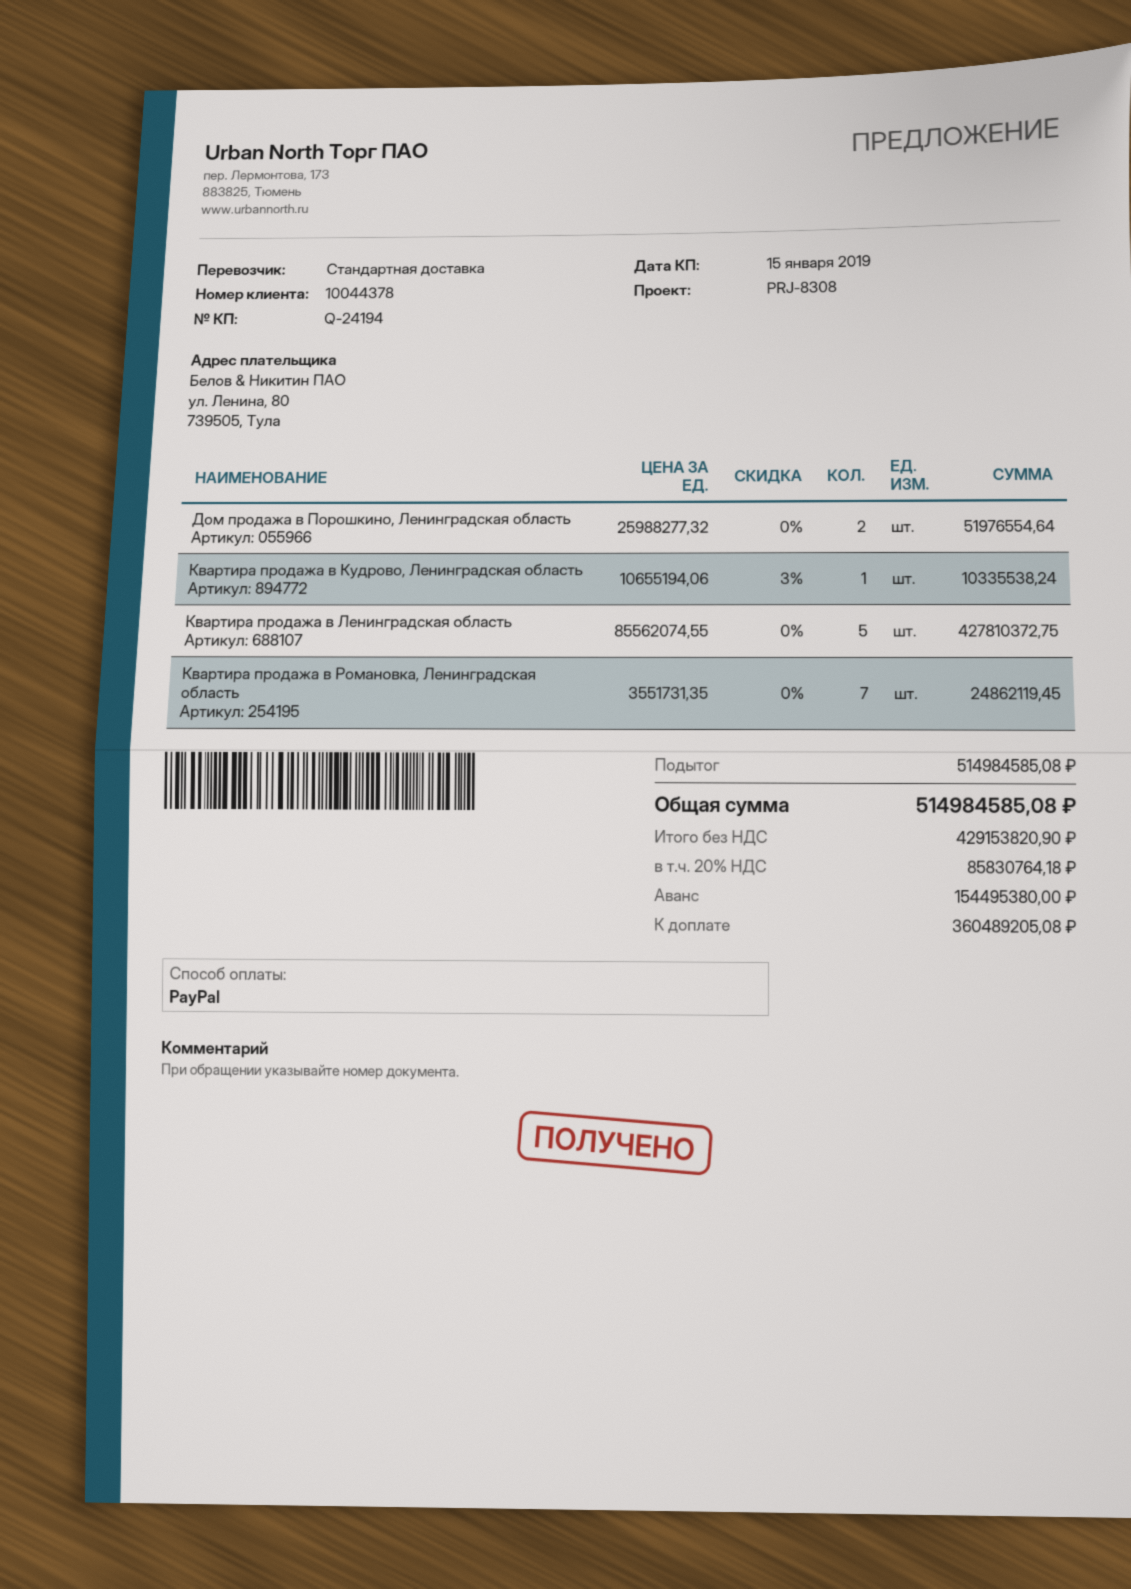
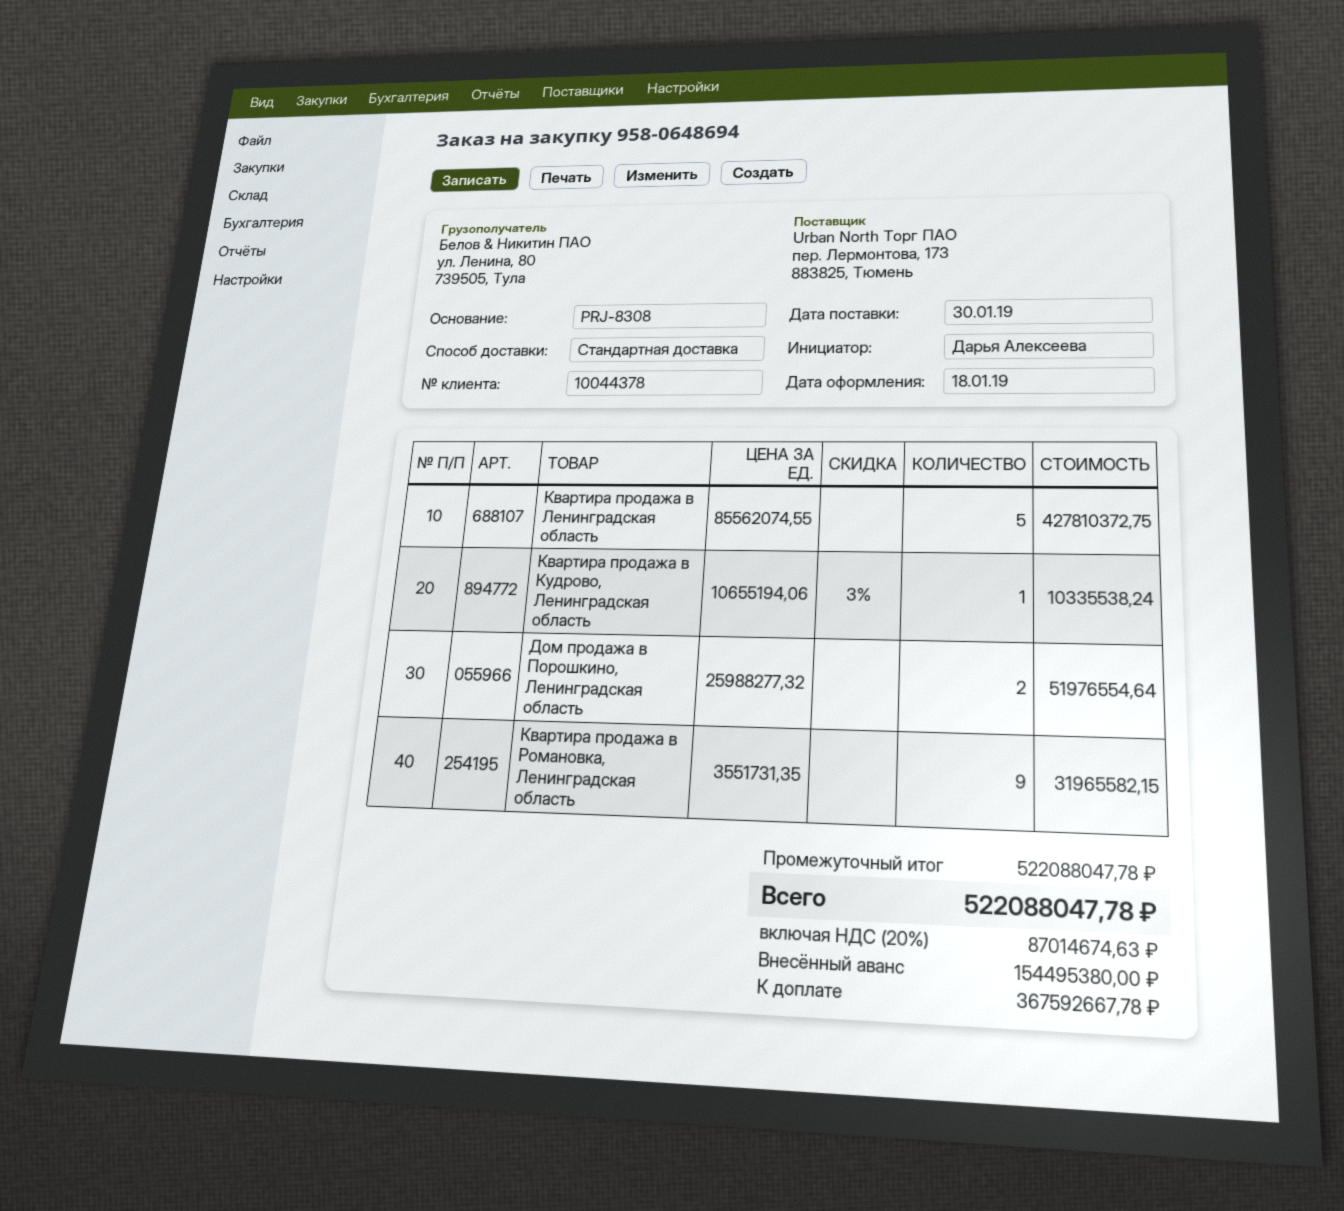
Квартира продажа в Романовка, Ленинградская область: 7 x 3551731.35 = 24862119.45 -> 9 x 3551731.35 = 31965582.15
subtotal: 514984585.08 -> 522088047.78
tax: 20% = 85830764.18 -> 20% = 87014674.63
total: 514984585.08 -> 522088047.78
balance: 360489205.08 -> 367592667.78

